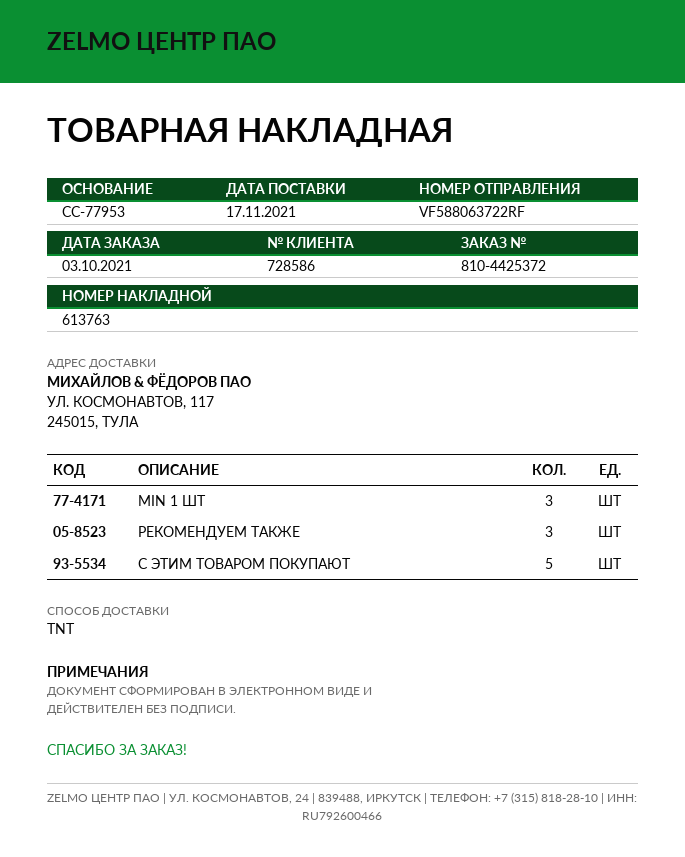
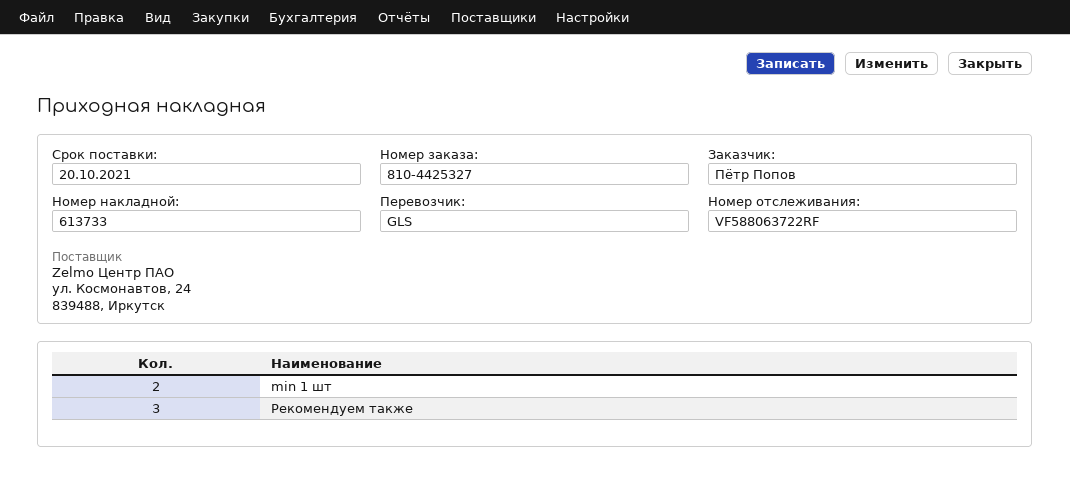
order number: 810-4425372 -> 810-4425327
delivery note number: 613763 -> 613733
delivery date: 2021-11-17 -> 2021-10-20
shipping method: TNT -> GLS
MIN 1 ШТ: 3 -> 2
С ЭТИМ ТОВАРОМ ПОКУПАЮТ: 5 -> none

